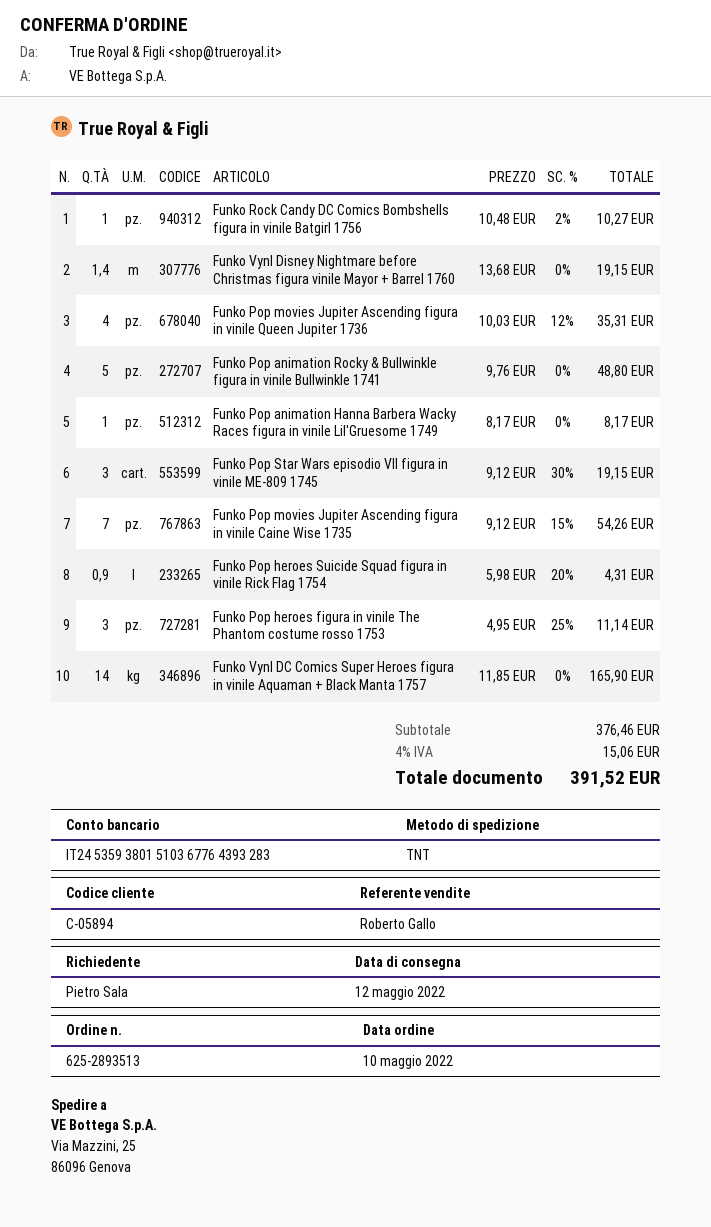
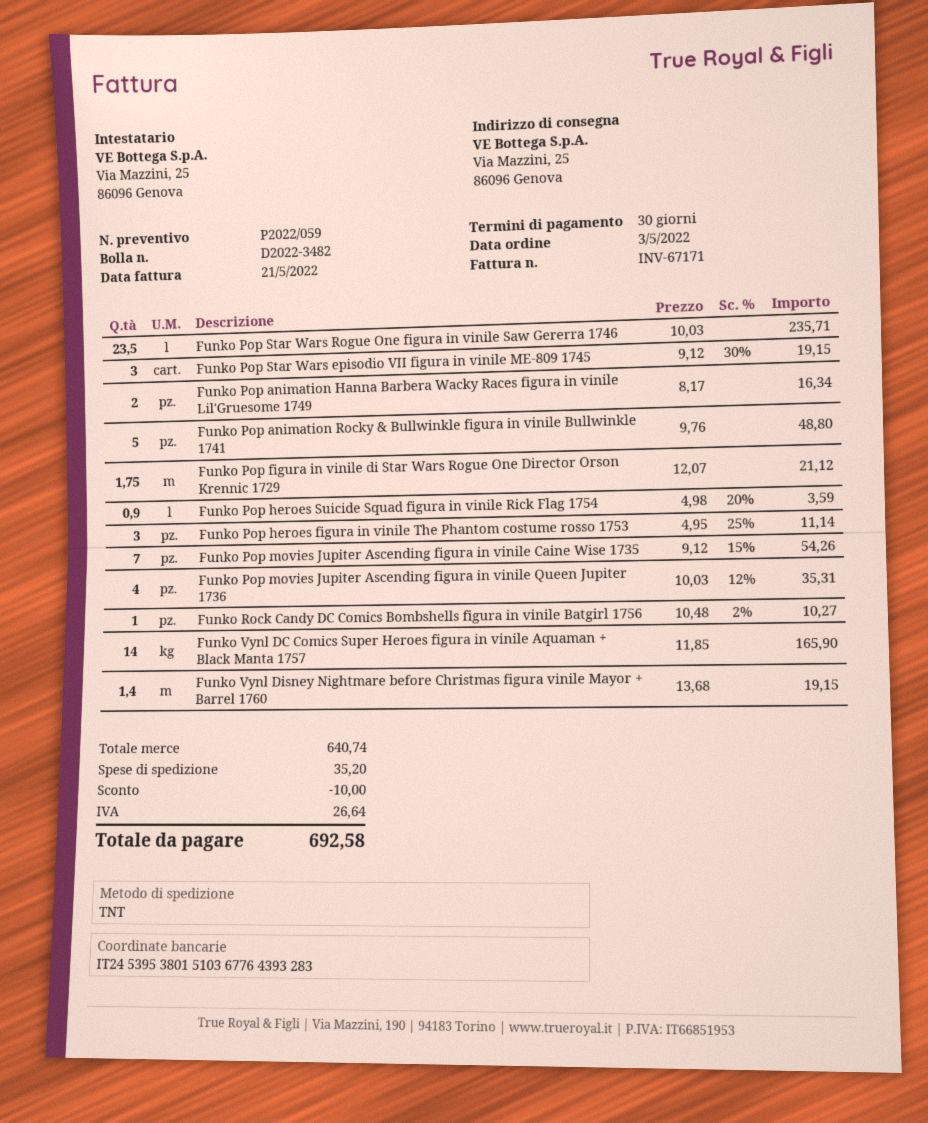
order date: 2022-05-10 -> 2022-05-03
bank account: IT2453593801510367764393283 -> IT2453953801510367764393283
Funko Pop animation Hanna Barbera Wacky Races figura in vinile Lil'Gruesome 1749: 1 x 8.17 = 8.17 -> 2 x 8.17 = 16.34
Funko Pop heroes Suicide Squad figura in vinile Rick Flag 1754: 0.9 x 5.98 - 20% = 4.31 -> 0.9 x 4.98 - 20% = 3.59
Funko Pop Star Wars Rogue One figura in vinile Saw Gererra 1746: none -> 23.5 x 10.03 = 235.71
Funko Pop figura in vinile di Star Wars Rogue One Director Orson Krennic 1729: none -> 1.75 x 12.07 = 21.12
subtotal: 376.46 -> 640.74
discount: none -> 10.00
shipping: none -> 35.20
tax: 15.06 -> 26.64
total: 391.52 -> 692.58

